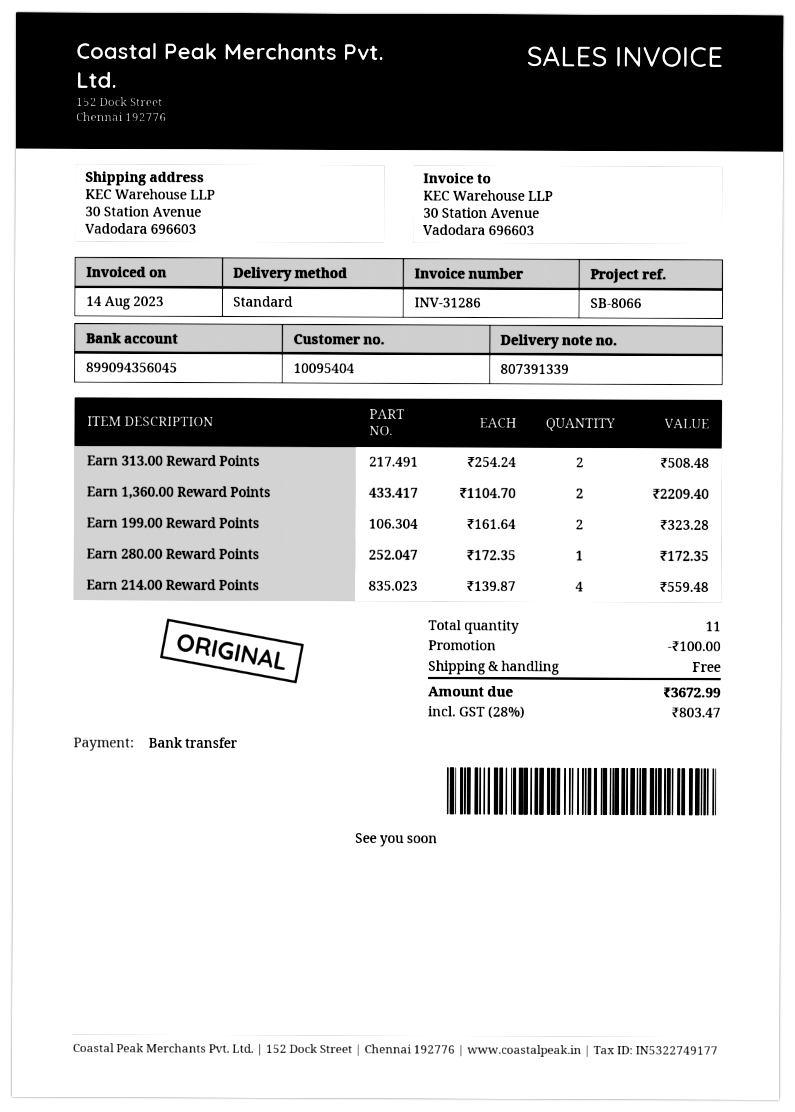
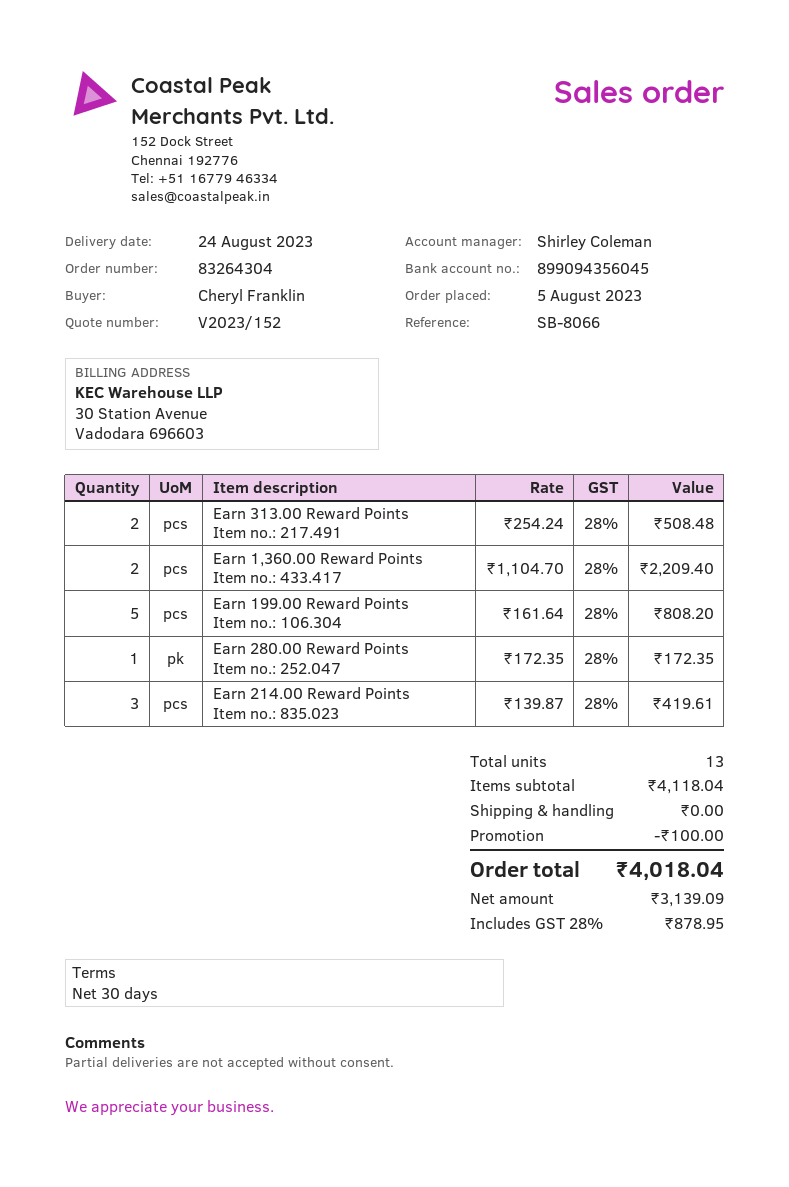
Earn 199.00 Reward Points: 2 x 161.64 = 323.28 -> 5 x 161.64 = 808.20
Earn 214.00 Reward Points: 4 x 139.87 = 559.48 -> 3 x 139.87 = 419.61
total quantity: 11 -> 13
tax: 28% = 803.47 -> 28% = 878.95
total: 3672.99 -> 4018.04

